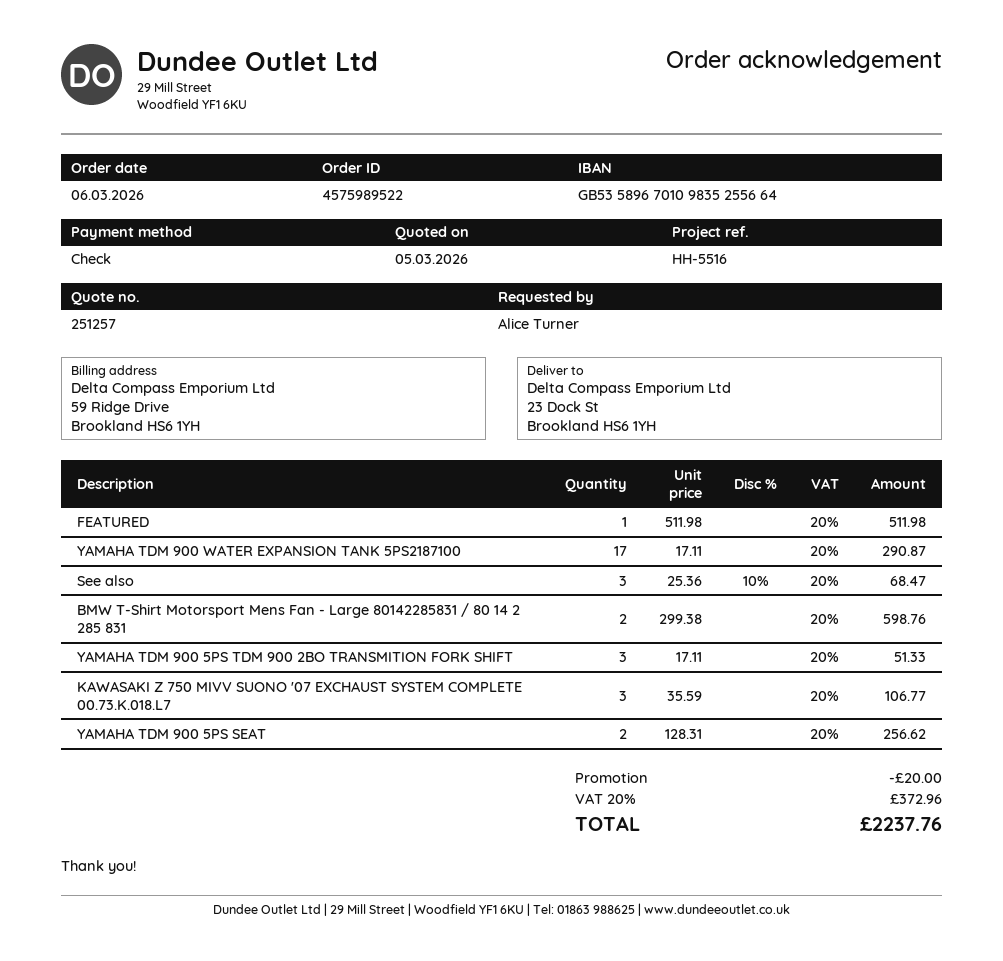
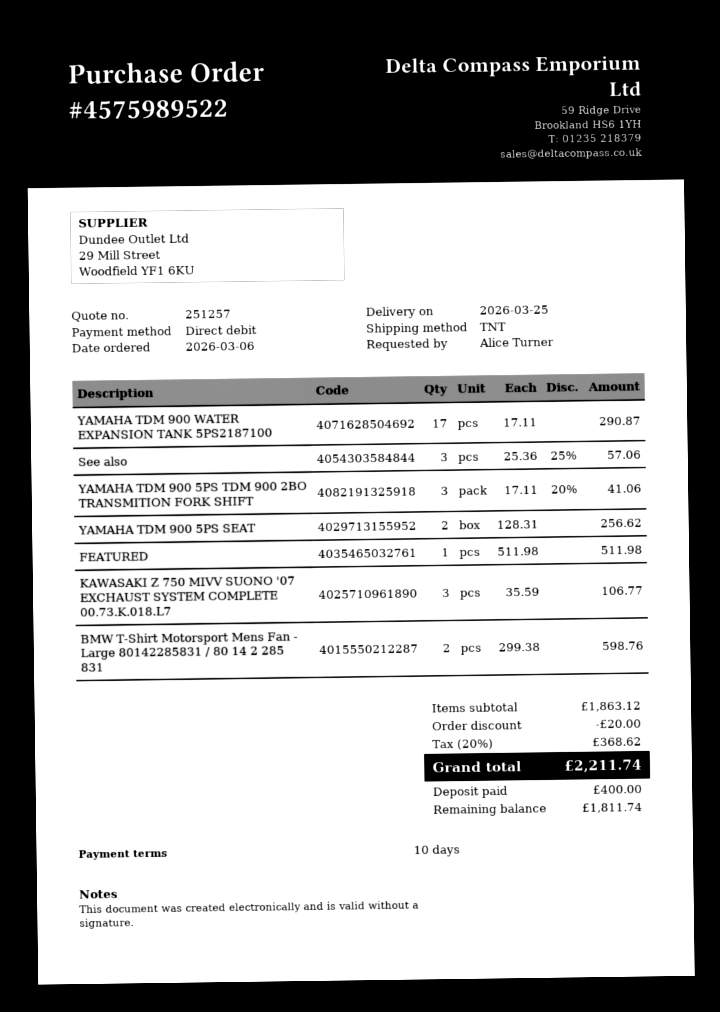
payment method: cheque -> direct debit
See also: 3 x 25.36 - 10% = 68.47 -> 3 x 25.36 - 25% = 57.06
YAMAHA TDM 900 5PS TDM 900 2BO TRANSMITION FORK SHIFT: 3 x 17.11 = 51.33 -> 3 x 17.11 - 20% = 41.06
tax: 20% = 372.96 -> 20% = 368.62
total: 2237.76 -> 2211.74

